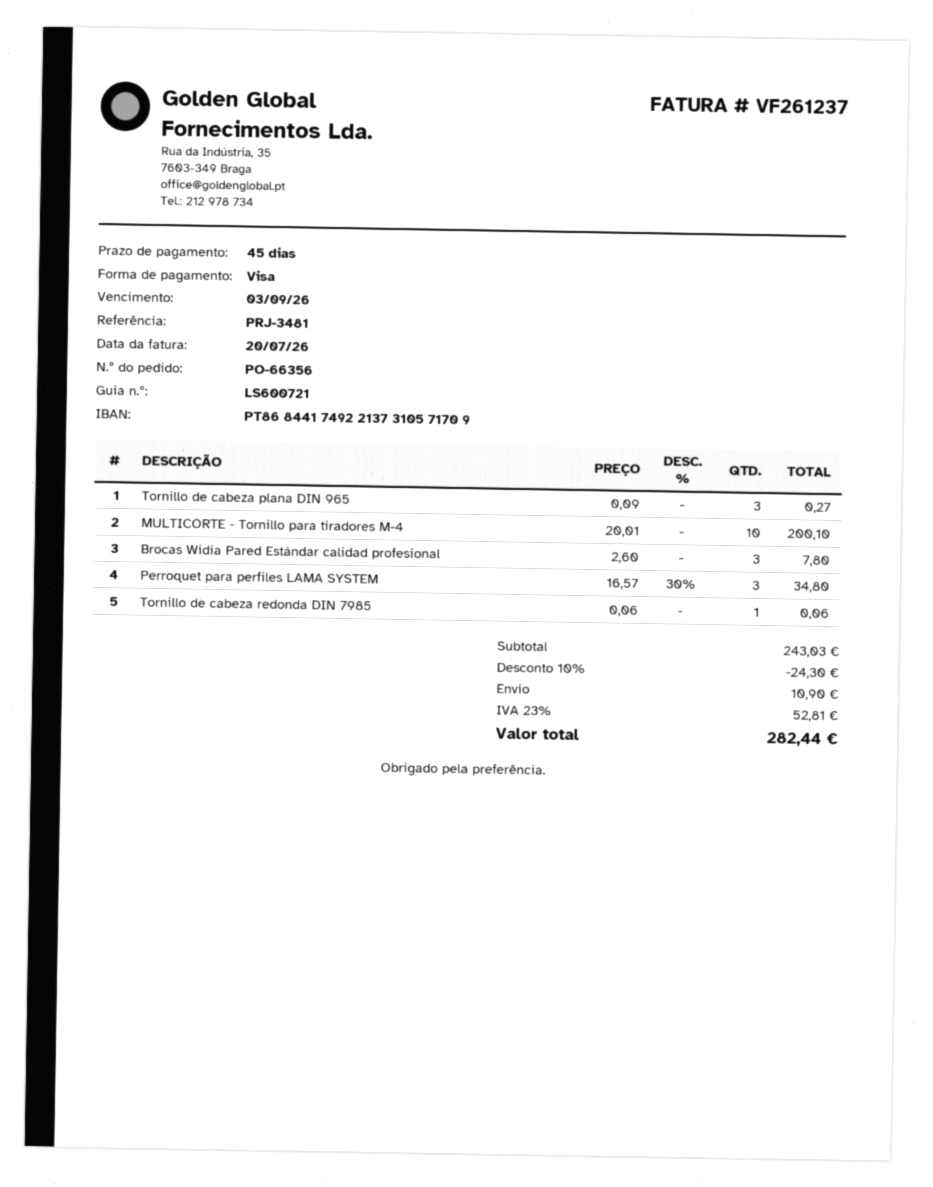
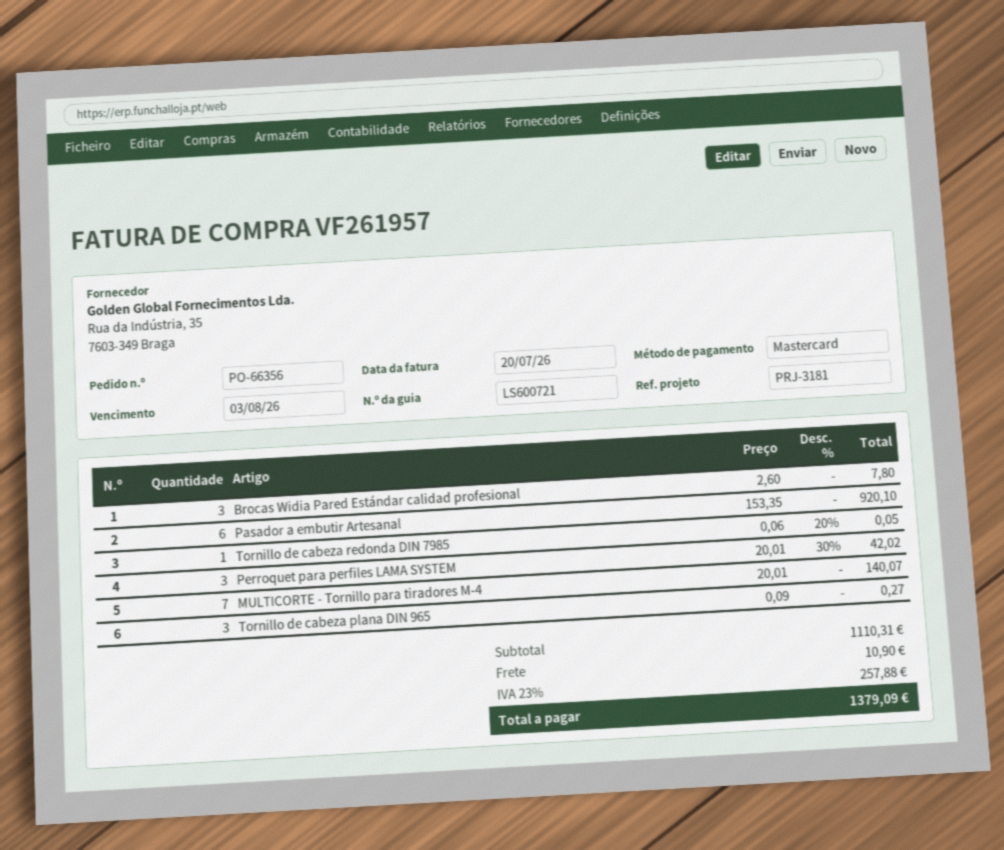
invoice number: VF261237 -> VF261957
due date: 2026-09-03 -> 2026-08-03
reference: PRJ-3481 -> PRJ-3181
payment method: Visa -> Mastercard
MULTICORTE - Tornillo para tiradores M-4: 10 x 20.01 = 200.10 -> 7 x 20.01 = 140.07
Perroquet para perfiles LAMA SYSTEM: 3 x 16.57 - 30% = 34.80 -> 3 x 20.01 - 30% = 42.02
Tornillo de cabeza redonda DIN 7985: 1 x 0.06 = 0.06 -> 1 x 0.06 - 20% = 0.05
Pasador a embutir Artesanal: none -> 6 x 153.35 = 920.10
subtotal: 243.03 -> 1110.31
discount: 10% = 24.30 -> none
tax: 23% = 52.81 -> 23% = 257.88
total: 282.44 -> 1379.09

